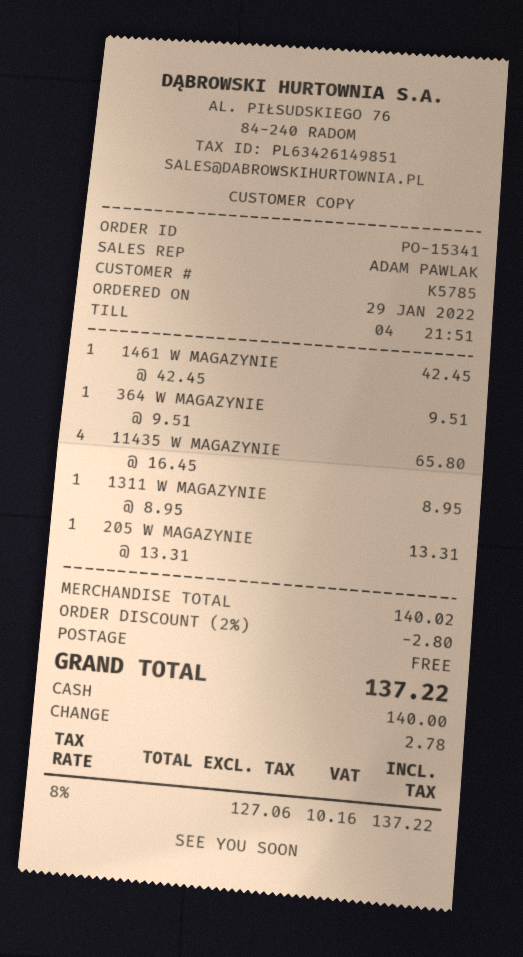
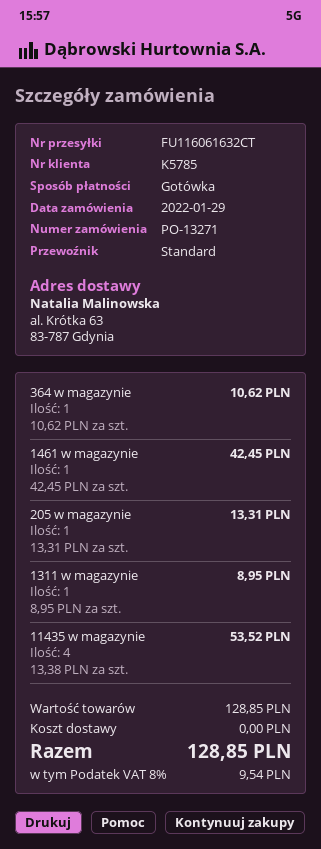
order number: PO-15341 -> PO-13271
364 W MAGAZYNIE: 1 x 9.51 = 9.51 -> 1 x 10.62 = 10.62
11435 W MAGAZYNIE: 4 x 16.45 = 65.80 -> 4 x 13.38 = 53.52
subtotal: 140.02 -> 128.85
discount: 2% = 2.80 -> none
tax: 8% = 10.16 -> 8% = 9.54
total: 137.22 -> 128.85

